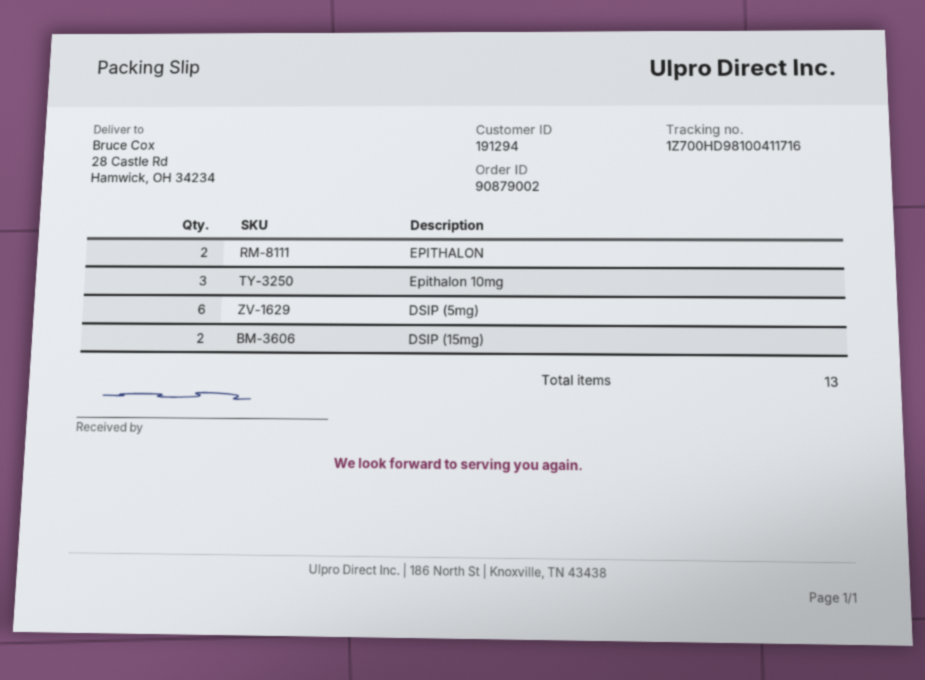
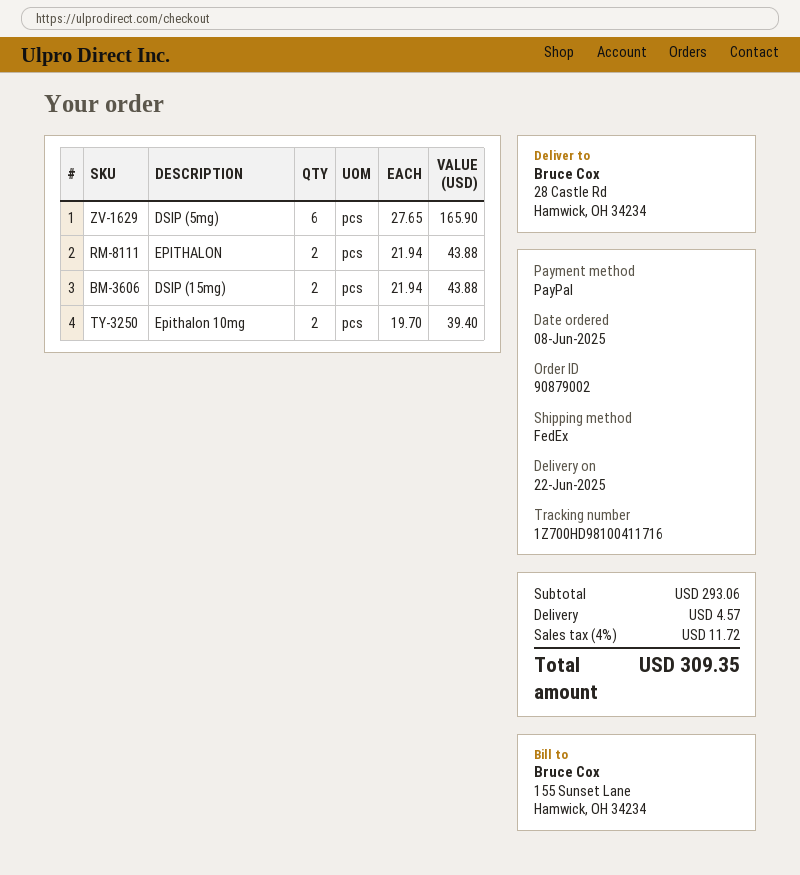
Epithalon 10mg: 3 -> 2

